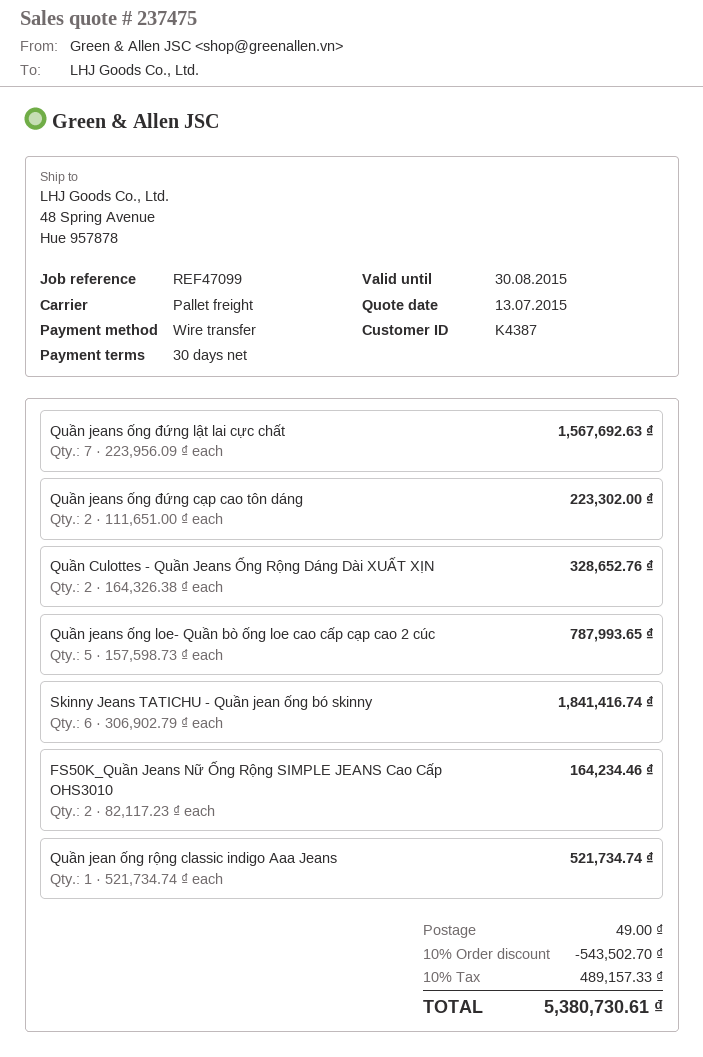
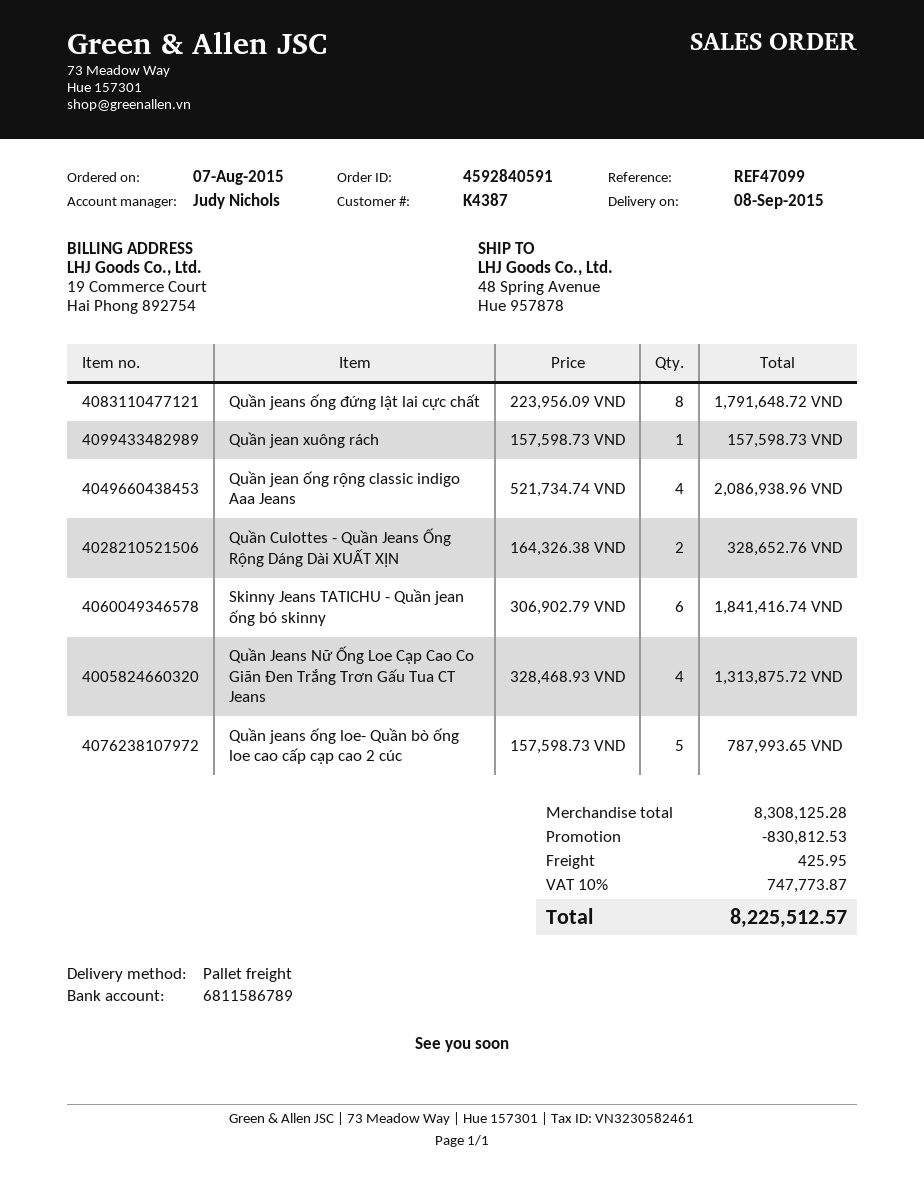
Quần jeans ống đứng lật lai cực chất: 7 x 223956.09 = 1567692.63 -> 8 x 223956.09 = 1791648.72
Quần jeans ống đứng cạp cao tôn dáng: 2 x 111651.00 = 223302.00 -> none
FS50K_Quần Jeans Nữ Ống Rộng SIMPLE JEANS Cao Cấp OHS3010: 2 x 82117.23 = 164234.46 -> none
Quần jean ống rộng classic indigo Aaa Jeans: 1 x 521734.74 = 521734.74 -> 4 x 521734.74 = 2086938.96
Quần jean xuông rách: none -> 1 x 157598.73 = 157598.73
Quần Jeans Nữ Ống Loe Cạp Cao Co Giãn Đen Trắng Trơn Gấu Tua CT Jeans: none -> 4 x 328468.93 = 1313875.72
discount: 543502.70 -> 830812.53
shipping: 49.00 -> 425.95
tax: 10% = 489157.33 -> 10% = 747773.87
total: 5380730.61 -> 8225512.57

